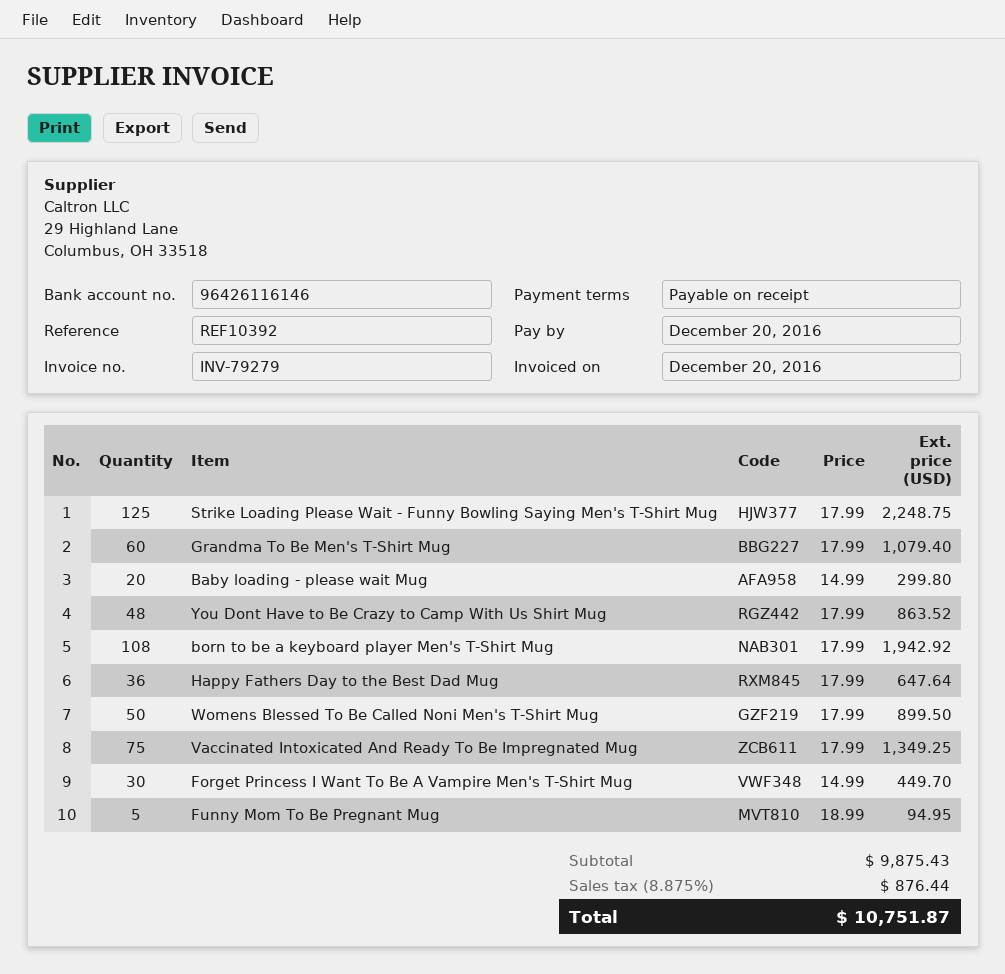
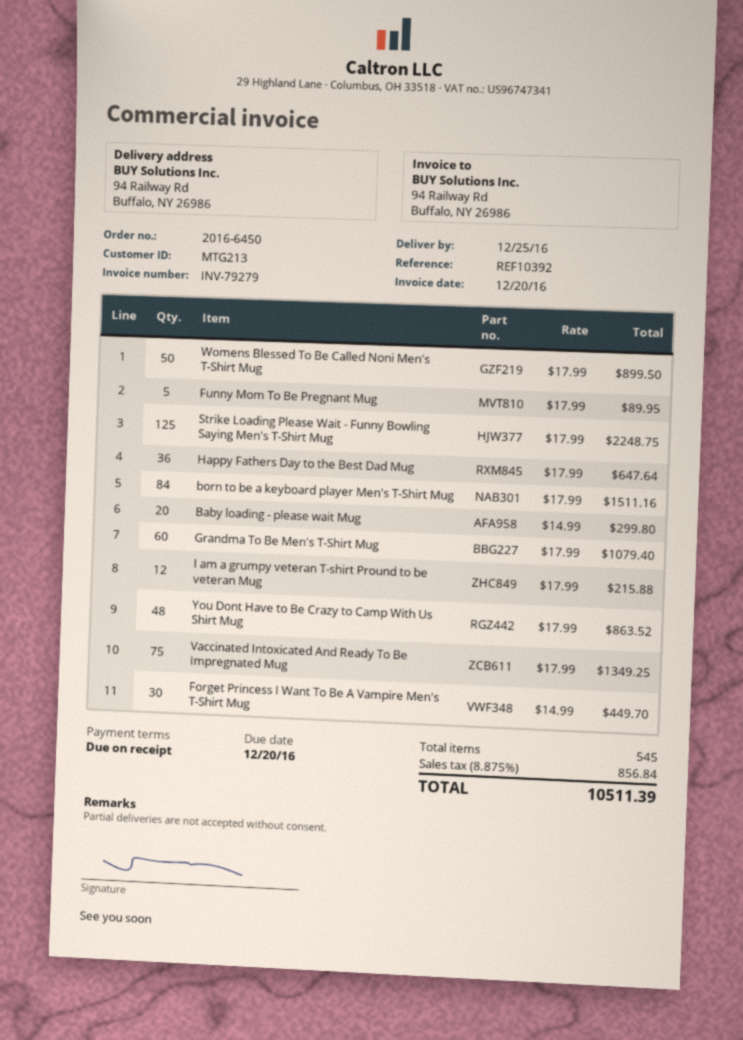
born to be a keyboard player Men's T-Shirt Mug: 108 x 17.99 = 1942.92 -> 84 x 17.99 = 1511.16
Funny Mom To Be Pregnant Mug: 5 x 18.99 = 94.95 -> 5 x 17.99 = 89.95
I am a grumpy veteran T-shirt Pround to be veteran Mug: none -> 12 x 17.99 = 215.88
tax: 8.875% = 876.44 -> 8.875% = 856.84
total: 10751.87 -> 10511.39

